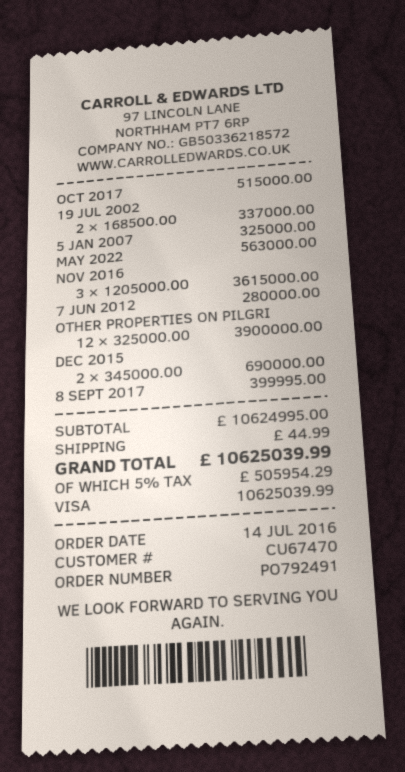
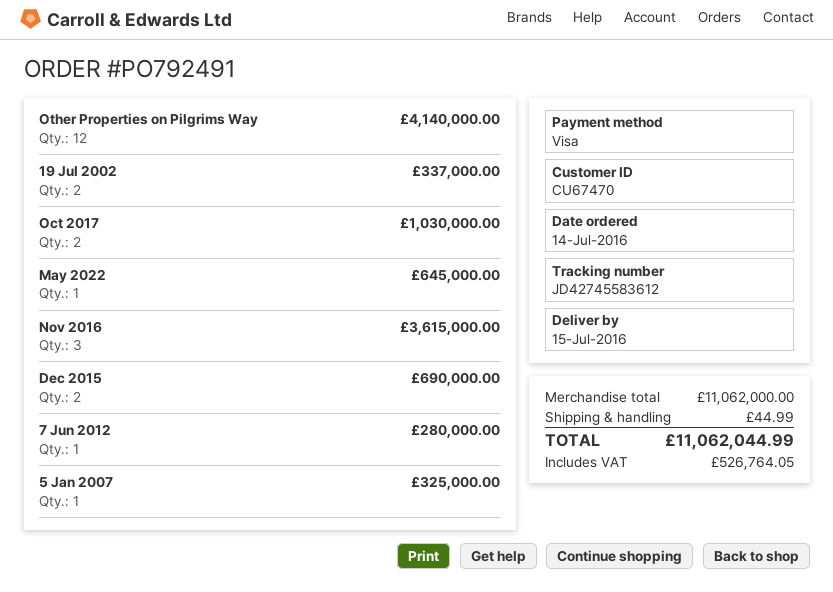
OCT 2017: 1 for 515000.00 -> 2 for 1030000.00
MAY 2022: 1 for 563000.00 -> 1 for 645000.00
OTHER PROPERTIES ON PILGRI: 12 for 3900000.00 -> 12 for 4140000.00
8 SEPT 2017: 1 for 399995.00 -> none
subtotal: 10624995.00 -> 11062000.00
tax: 505954.29 -> 526764.05
total: 10625039.99 -> 11062044.99

